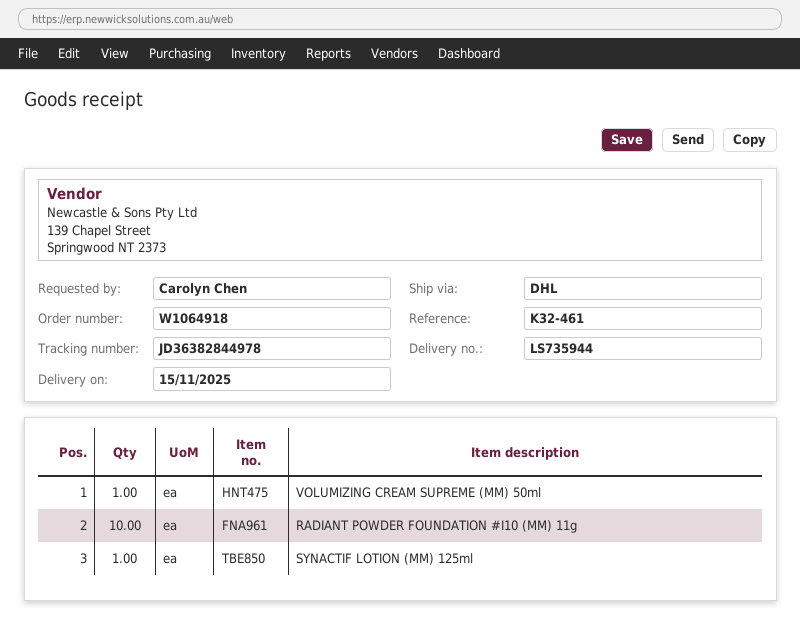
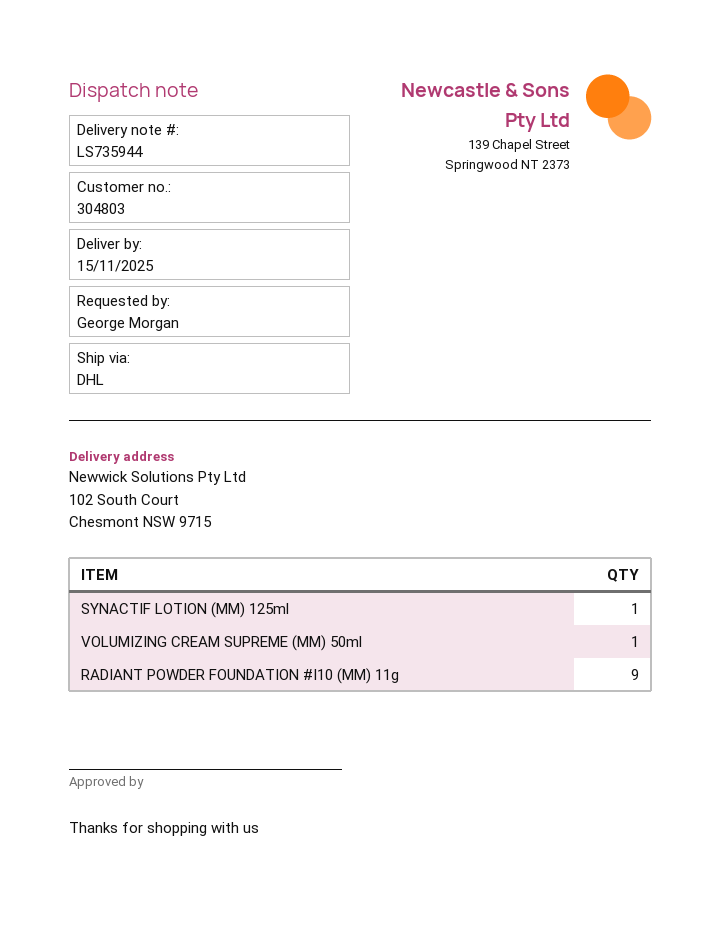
ordered by: Carolyn Chen -> George Morgan
RADIANT POWDER FOUNDATION #I10 (MM) 11g: 10 -> 9

